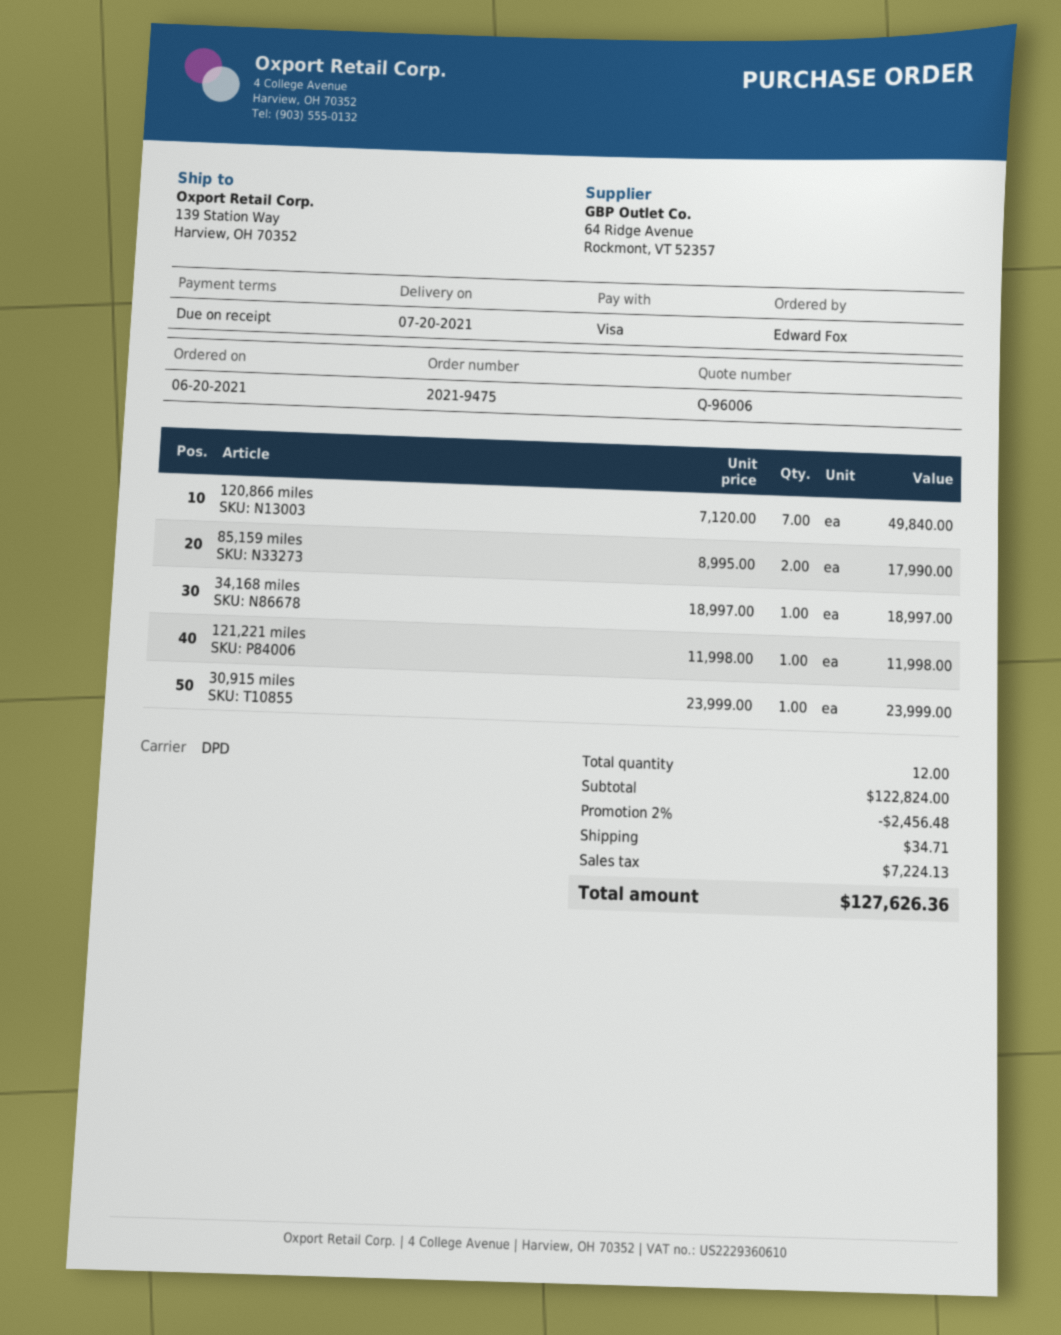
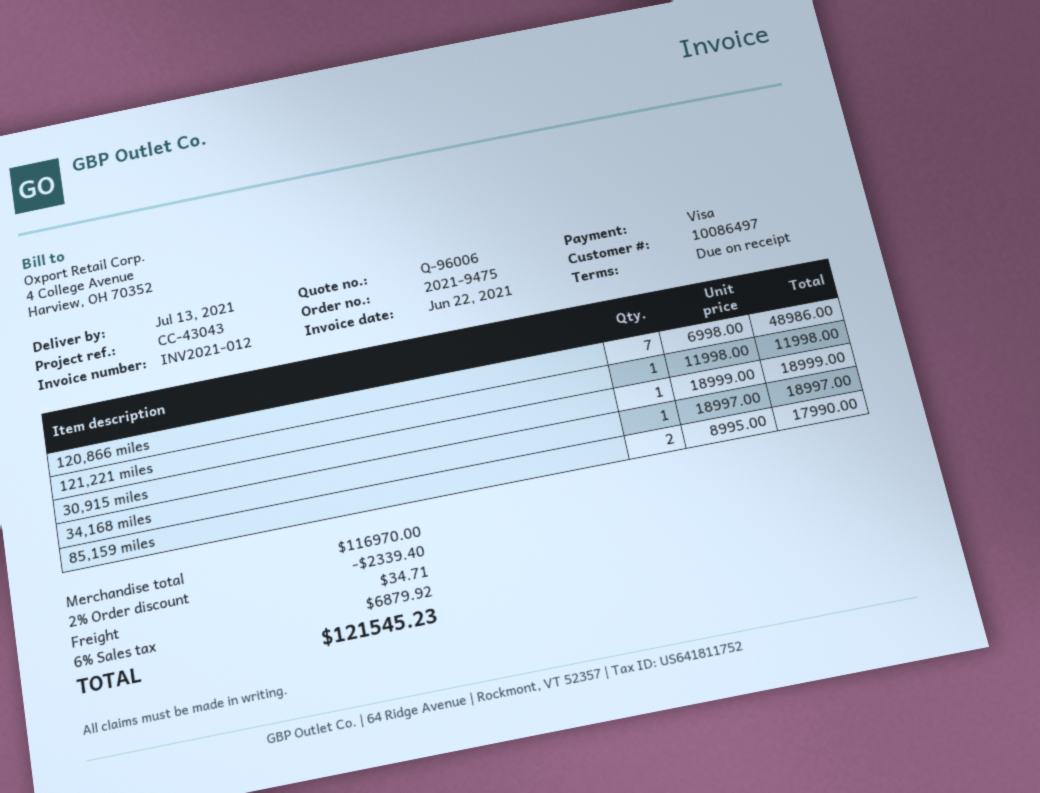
delivery date: 2021-07-20 -> 2021-07-13
120,866 miles: 7 x 7120.00 = 49840.00 -> 7 x 6998.00 = 48986.00
30,915 miles: 1 x 23999.00 = 23999.00 -> 1 x 18999.00 = 18999.00
subtotal: 122824.00 -> 116970.00
discount: 2% = 2456.48 -> 2% = 2339.40
tax: 7224.13 -> 6879.92
total: 127626.36 -> 121545.23

